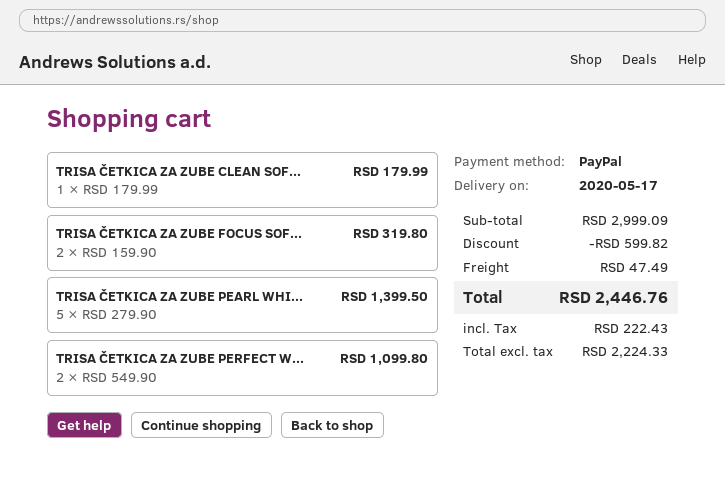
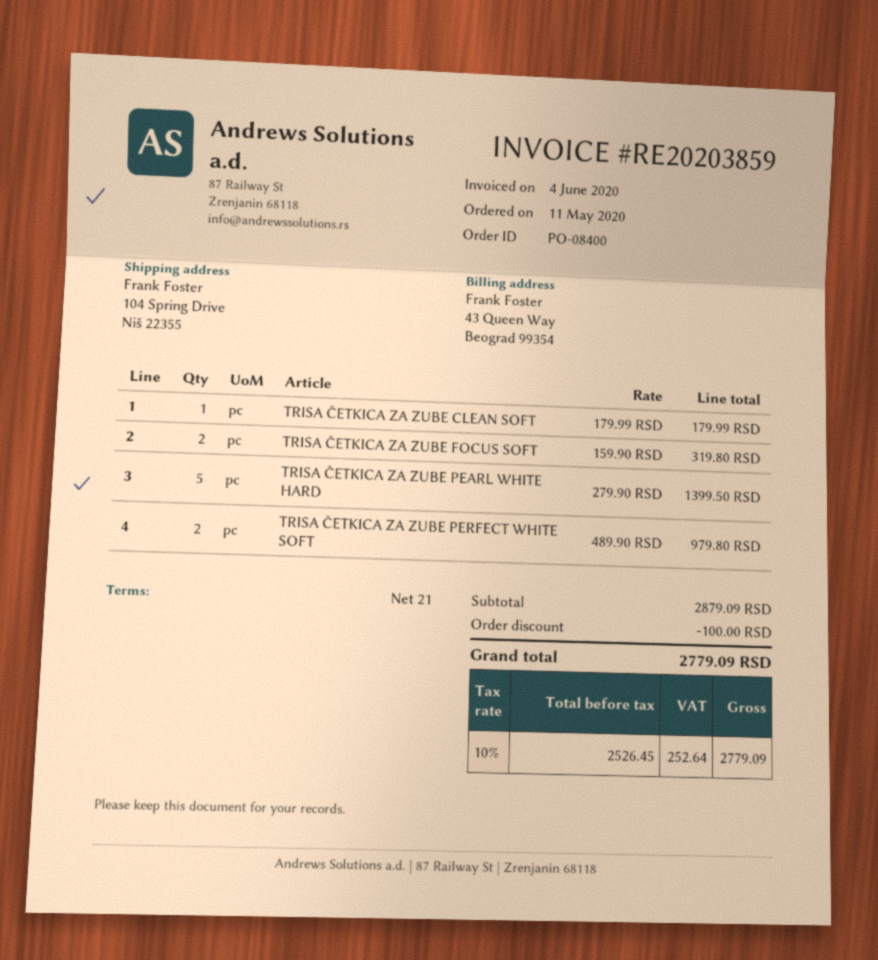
TRISA ČETKICA ZA ZUBE PERFECT W...: 2 x 549.90 = 1099.80 -> 2 x 489.90 = 979.80
subtotal: 2999.09 -> 2879.09
discount: 599.82 -> 100.00
shipping: 47.49 -> none
net: 2224.33 -> 2526.45
tax: 222.43 -> 252.64
total: 2446.76 -> 2779.09

